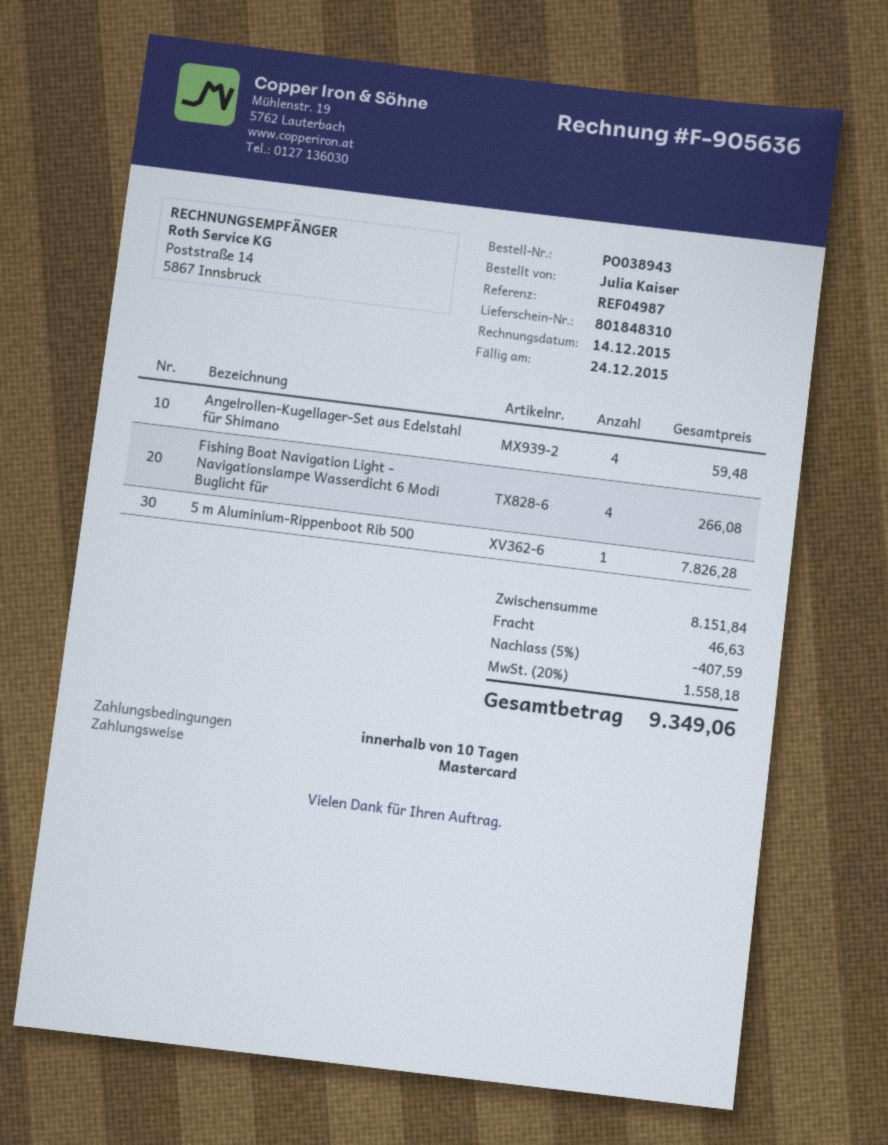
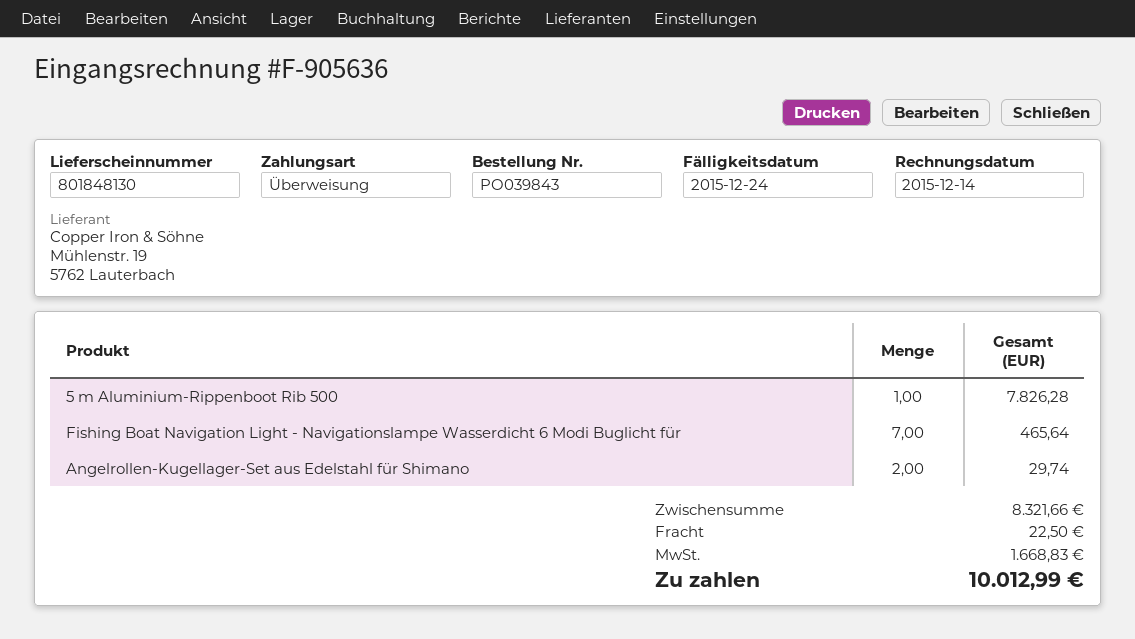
order number: PO038943 -> PO039843
delivery note number: 801848310 -> 801848130
payment method: Mastercard -> bank transfer
Angelrollen-Kugellager-Set aus Edelstahl für Shimano: 4 for 59.48 -> 2 for 29.74
Fishing Boat Navigation Light - Navigationslampe Wasserdicht 6 Modi Buglicht für: 4 for 266.08 -> 7 for 465.64
subtotal: 8151.84 -> 8321.66
discount: 5% = 407.59 -> none
shipping: 46.63 -> 22.50
tax: 1558.18 -> 1668.83
total: 9349.06 -> 10012.99

